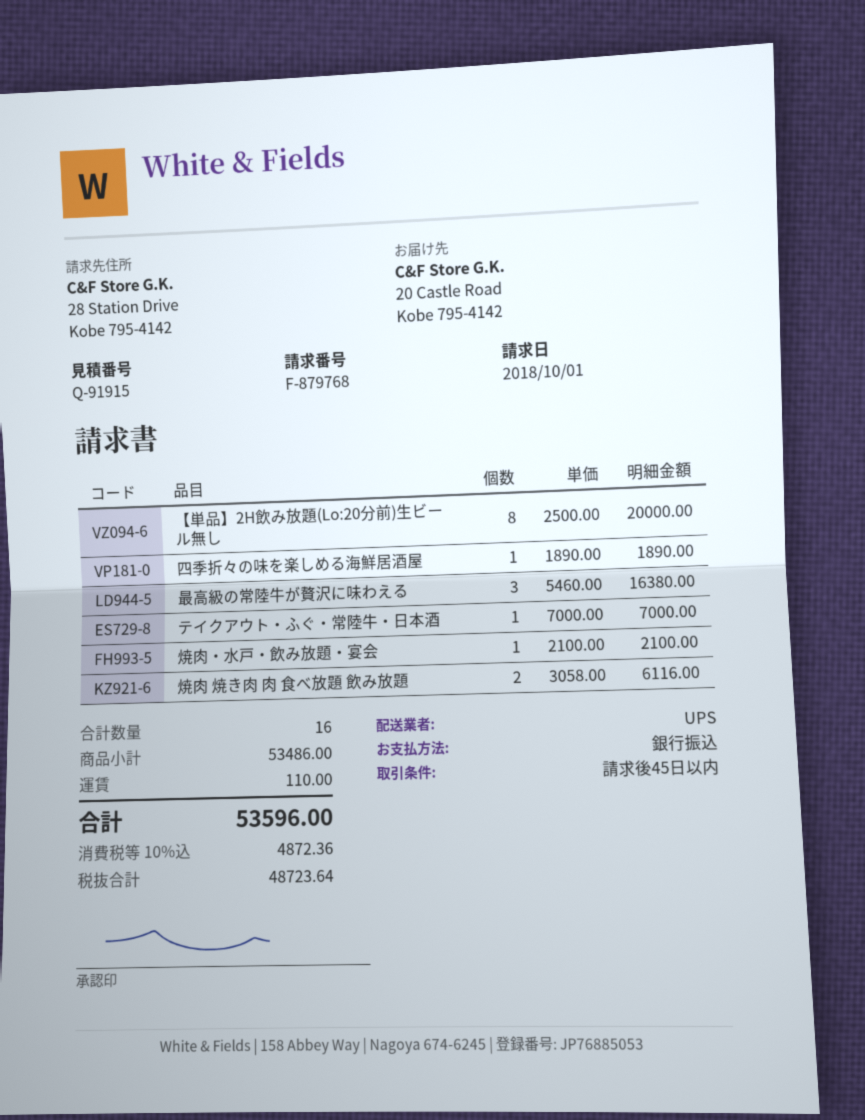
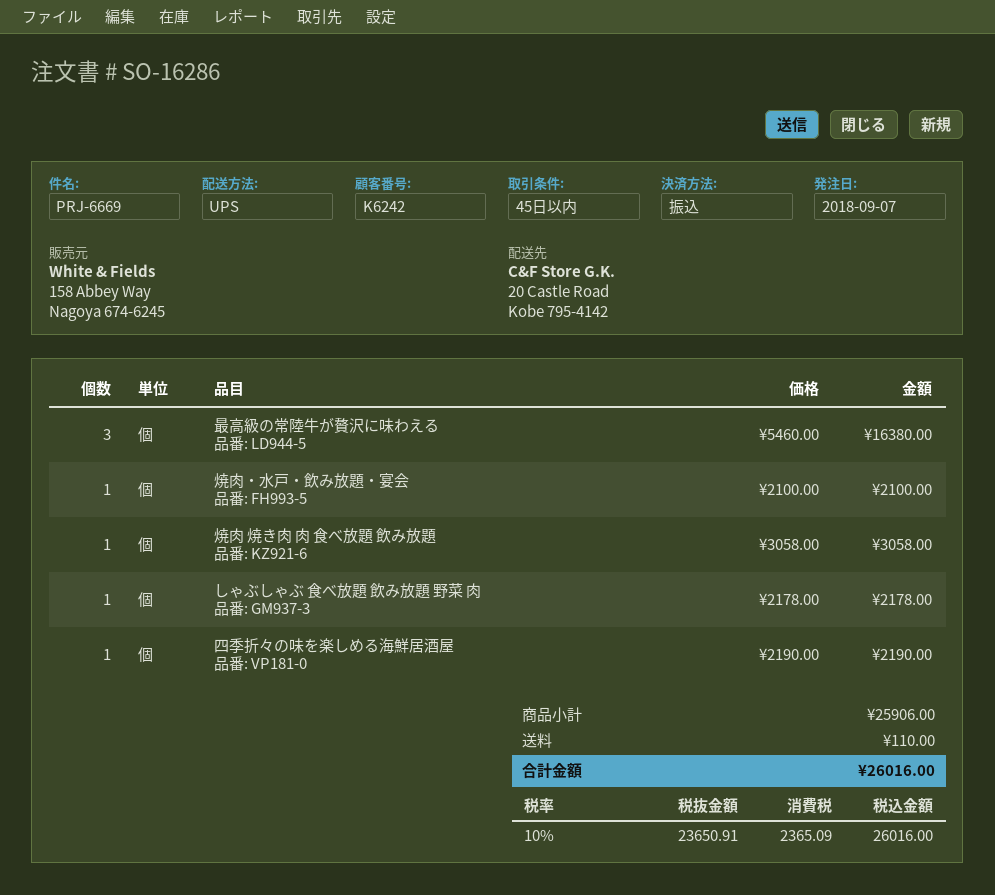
【単品】2H飲み放題(Lo:20分前)生ビール無し: 8 x 2500.00 = 20000.00 -> none
四季折々の味を楽しめる海鮮居酒屋: 1 x 1890.00 = 1890.00 -> 1 x 2190.00 = 2190.00
テイクアウト・ふぐ・常陸牛・日本酒: 1 x 7000.00 = 7000.00 -> none
焼肉 焼き肉 肉 食べ放題 飲み放題: 2 x 3058.00 = 6116.00 -> 1 x 3058.00 = 3058.00
しゃぶしゃぶ 食べ放題 飲み放題 野菜 肉: none -> 1 x 2178.00 = 2178.00
subtotal: 53486.00 -> 25906.00
net: 48723.64 -> 23650.91
tax: 10% = 4872.36 -> 10% = 2365.09
total: 53596.00 -> 26016.00

